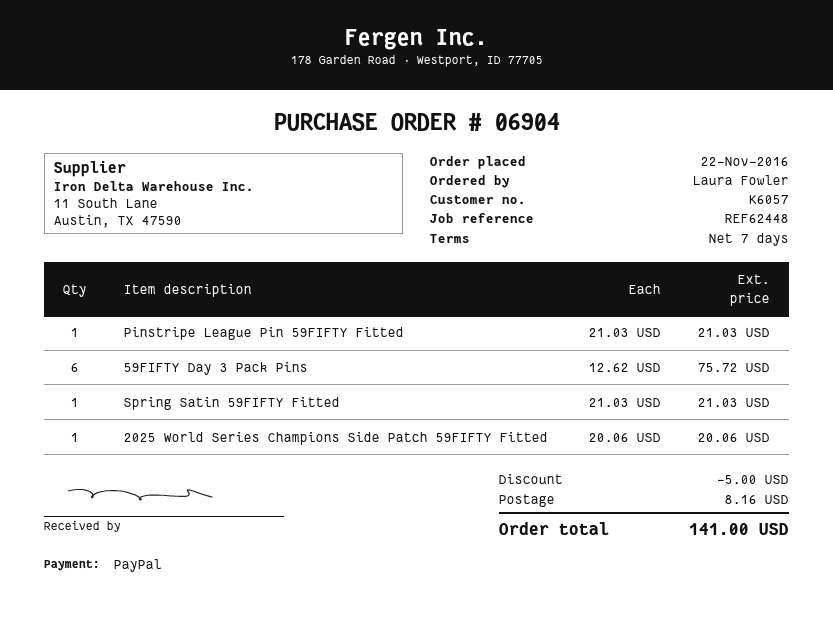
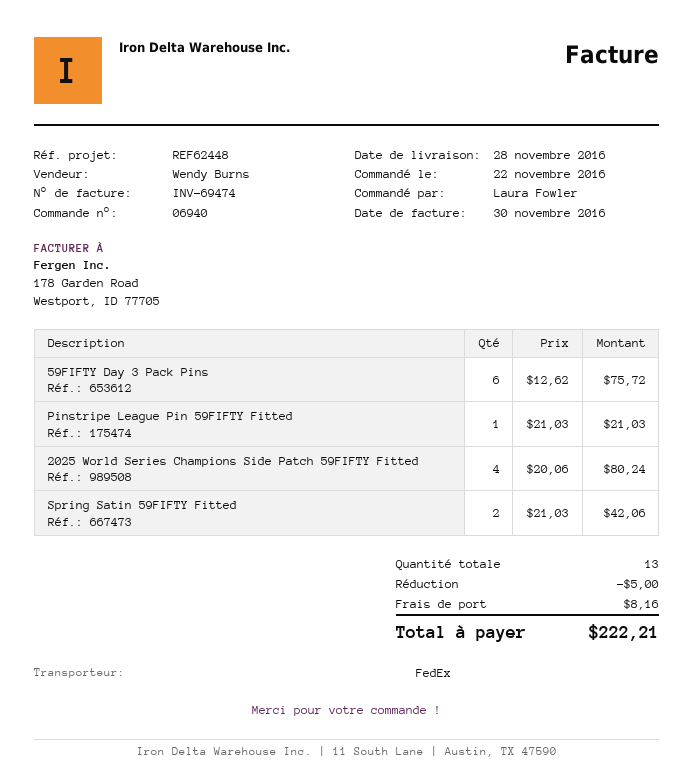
order number: 06904 -> 06940
Spring Satin 59FIFTY Fitted: 1 x 21.03 = 21.03 -> 2 x 21.03 = 42.06
2025 World Series Champions Side Patch 59FIFTY Fitted: 1 x 20.06 = 20.06 -> 4 x 20.06 = 80.24
total: 141.00 -> 222.21

